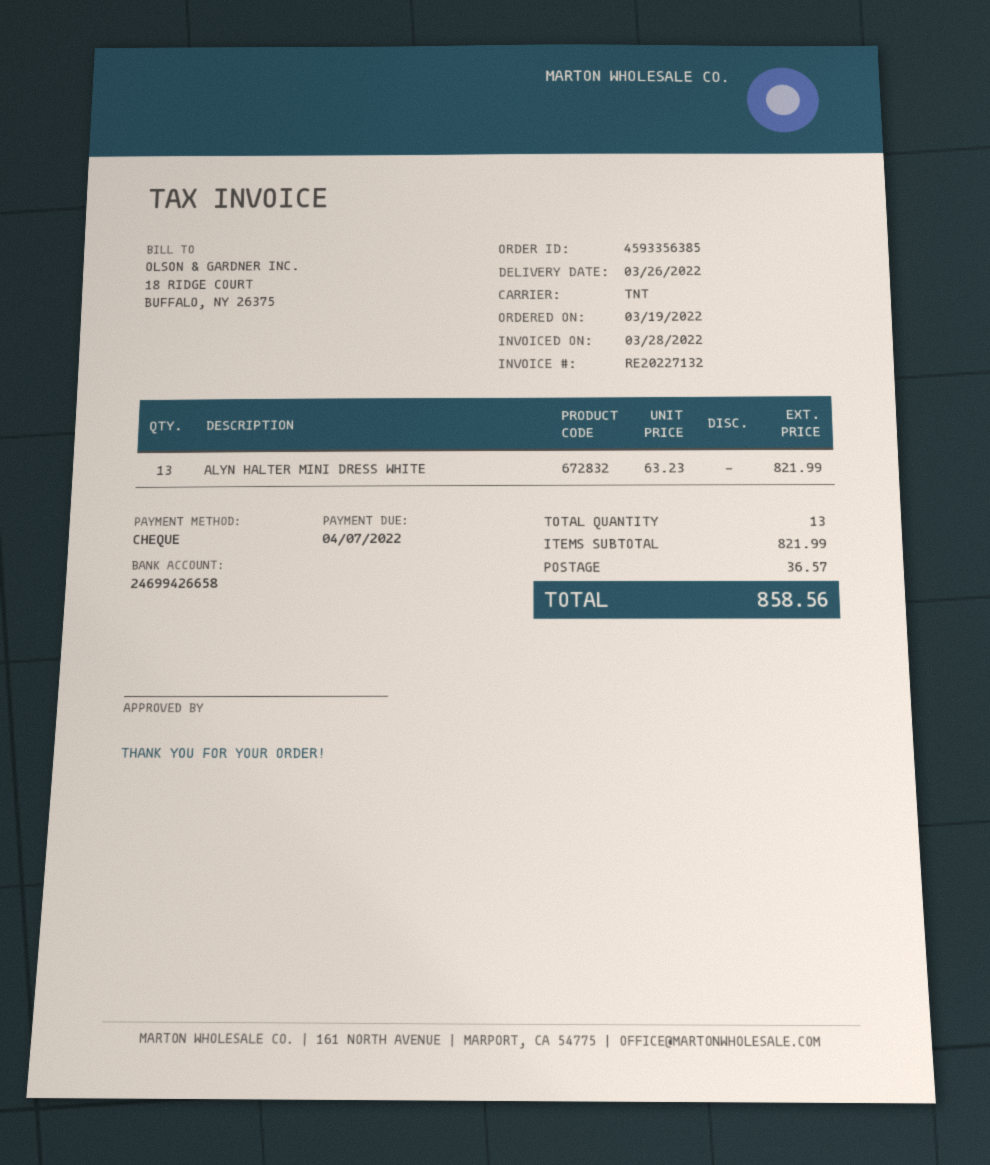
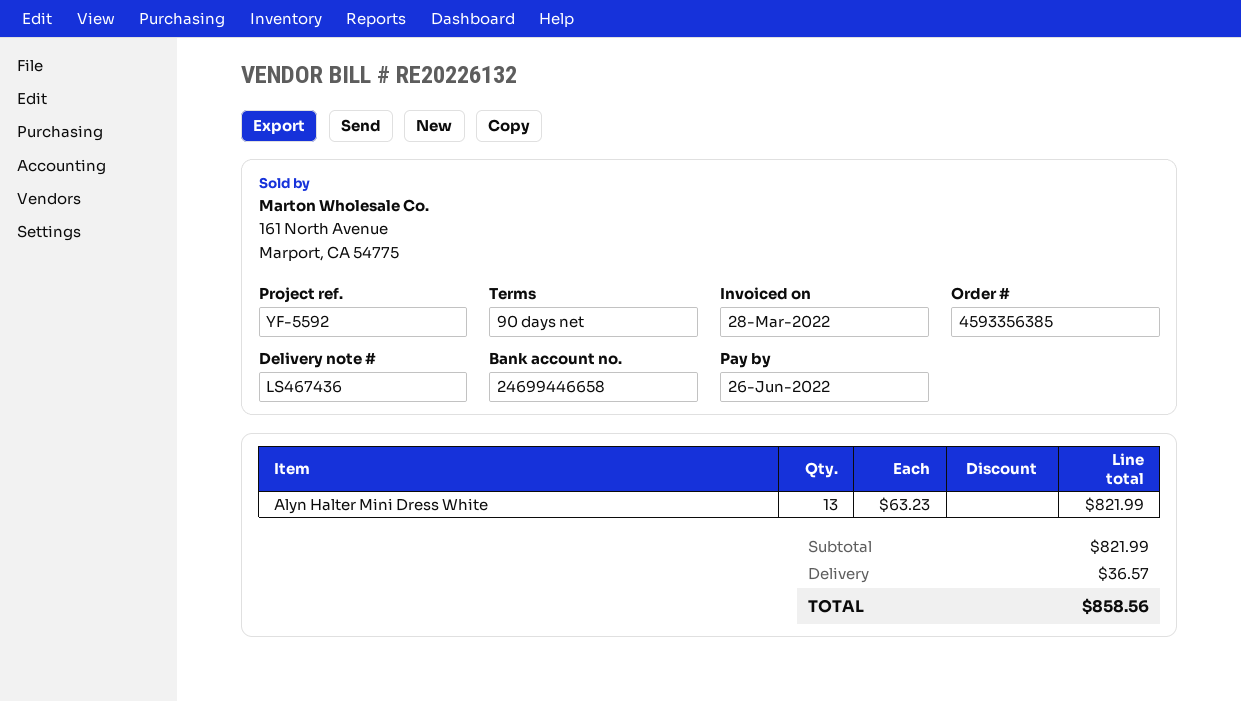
invoice number: RE20227132 -> RE20226132
due date: 2022-04-07 -> 2022-06-26
bank account: 24699426658 -> 24699446658

